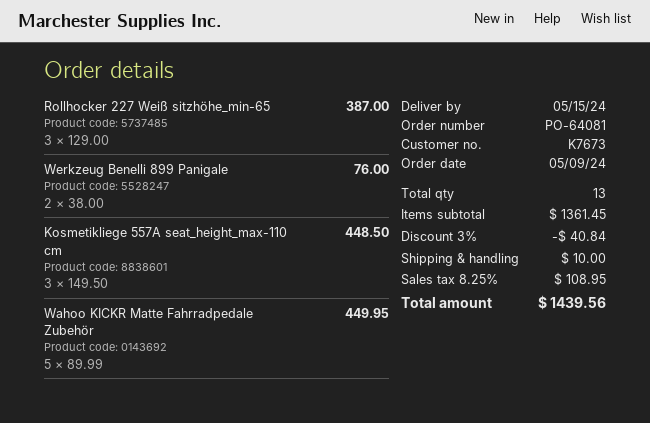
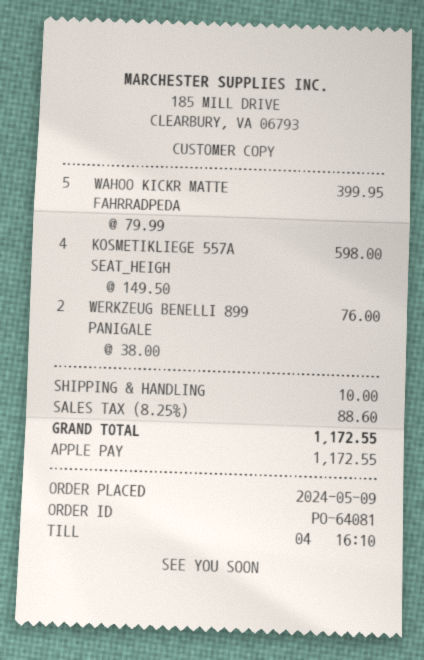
Rollhocker 227 Weiß sitzhöhe_min-65: 3 x 129.00 = 387.00 -> none
Kosmetikliege 557A seat_height_max-110 cm: 3 x 149.50 = 448.50 -> 4 x 149.50 = 598.00
Wahoo KICKR Matte Fahrradpedale Zubehör: 5 x 89.99 = 449.95 -> 5 x 79.99 = 399.95
discount: 3% = 40.84 -> none
tax: 8.25% = 108.95 -> 8.25% = 88.60
total: 1439.56 -> 1172.55

